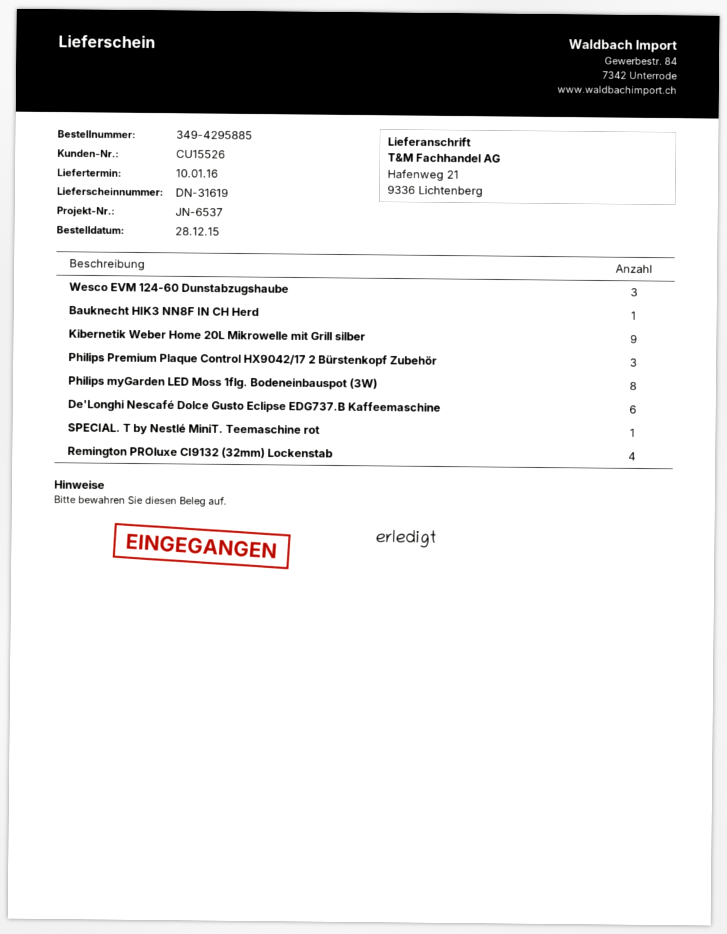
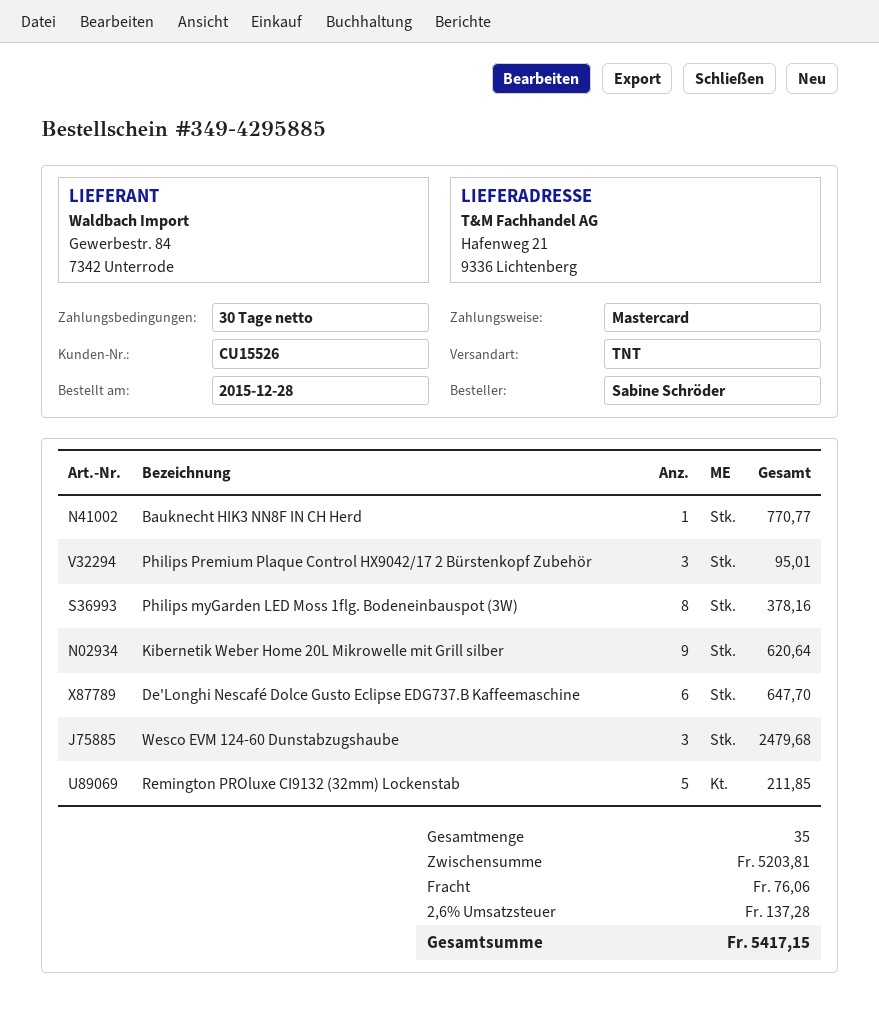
SPECIAL. T by Nestlé MiniT. Teemaschine rot: 1 -> none
Remington PROluxe CI9132 (32mm) Lockenstab: 4 -> 5

